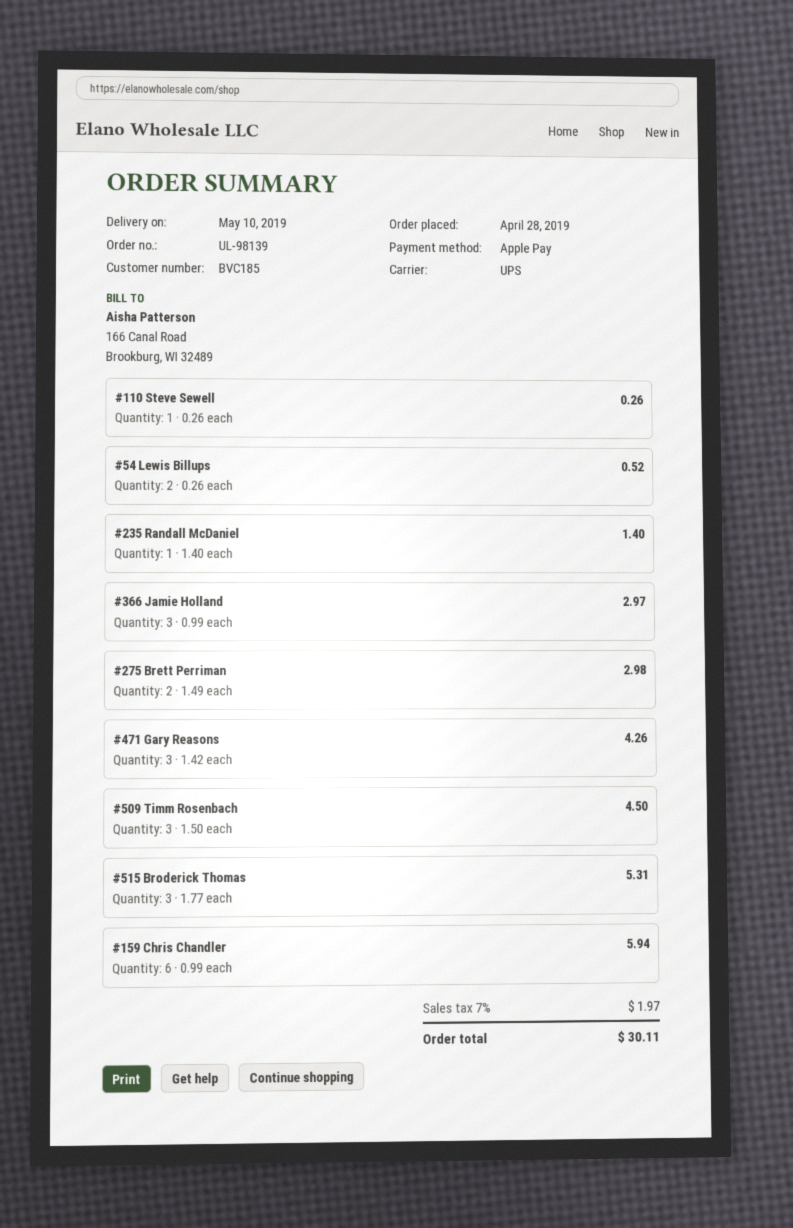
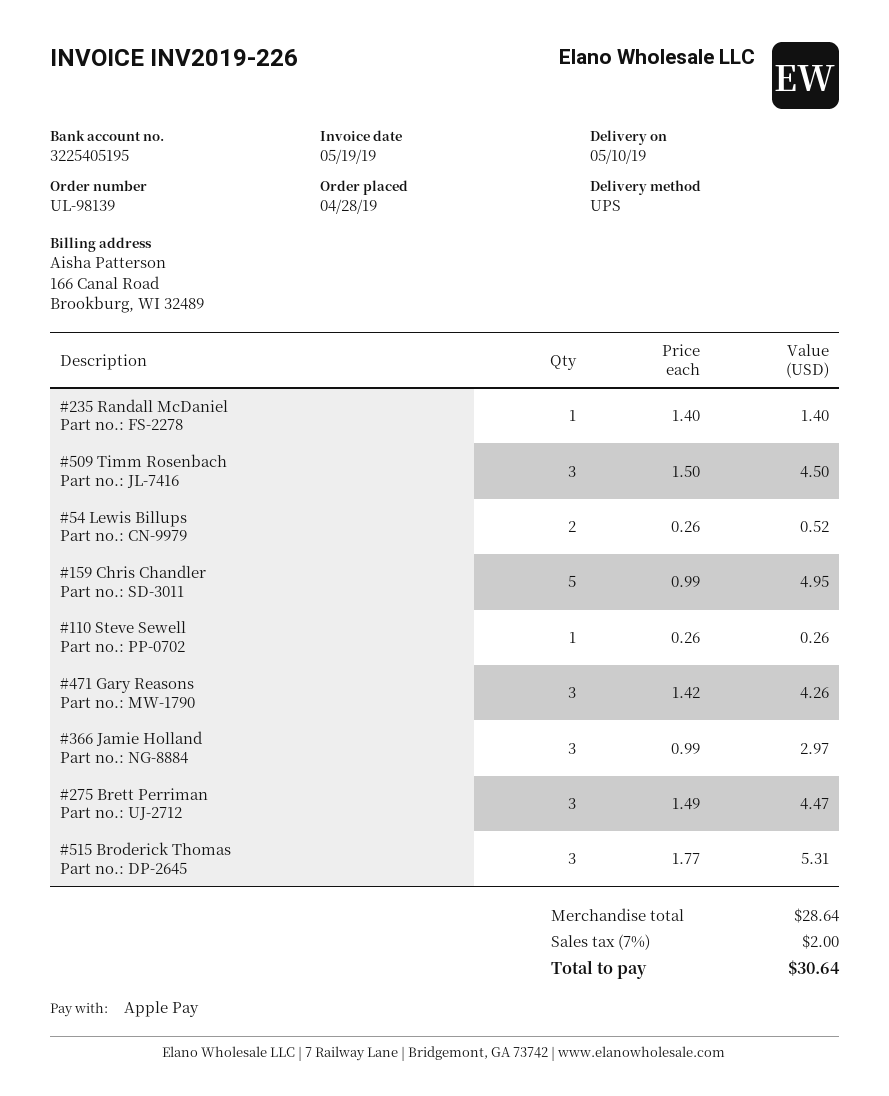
#275 Brett Perriman: 2 x 1.49 = 2.98 -> 3 x 1.49 = 4.47
#159 Chris Chandler: 6 x 0.99 = 5.94 -> 5 x 0.99 = 4.95
tax: 7% = 1.97 -> 7% = 2.00
total: 30.11 -> 30.64

